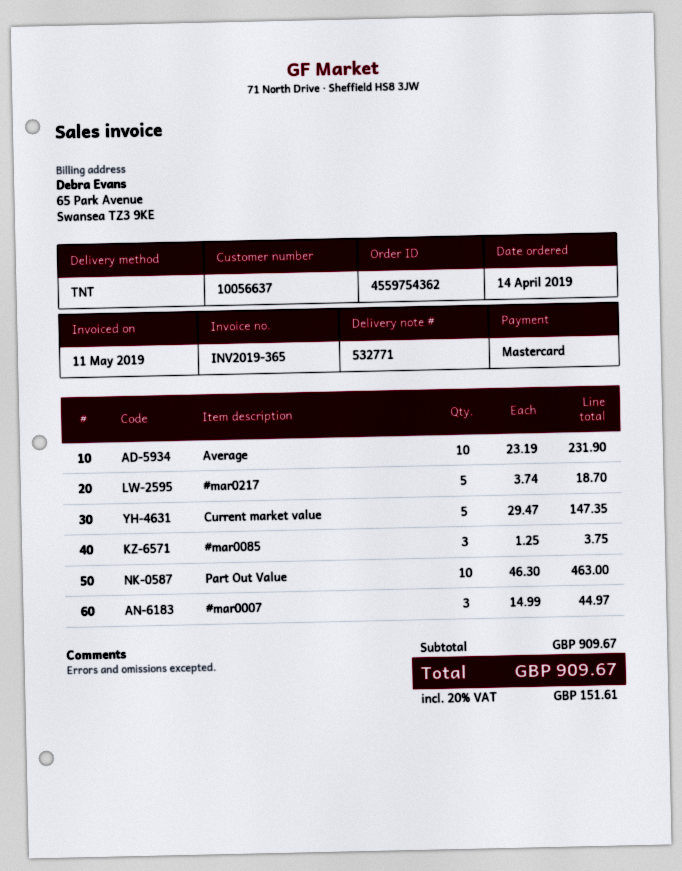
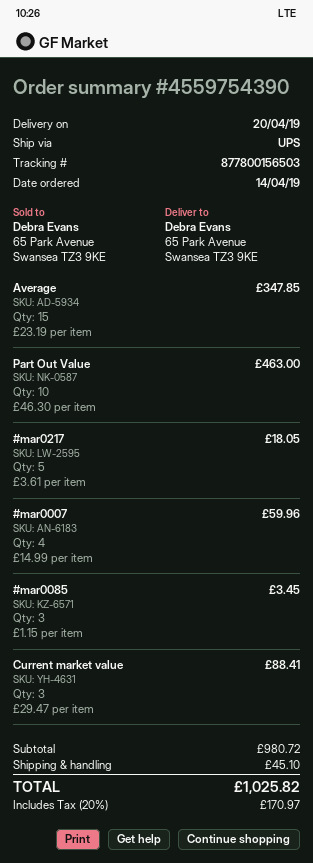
order number: 4559754362 -> 4559754390
shipping method: TNT -> UPS
Average: 10 x 23.19 = 231.90 -> 15 x 23.19 = 347.85
#mar0217: 5 x 3.74 = 18.70 -> 5 x 3.61 = 18.05
Current market value: 5 x 29.47 = 147.35 -> 3 x 29.47 = 88.41
#mar0085: 3 x 1.25 = 3.75 -> 3 x 1.15 = 3.45
#mar0007: 3 x 14.99 = 44.97 -> 4 x 14.99 = 59.96
subtotal: 909.67 -> 980.72
shipping: none -> 45.10
tax: 20% = 151.61 -> 20% = 170.97
total: 909.67 -> 1025.82

